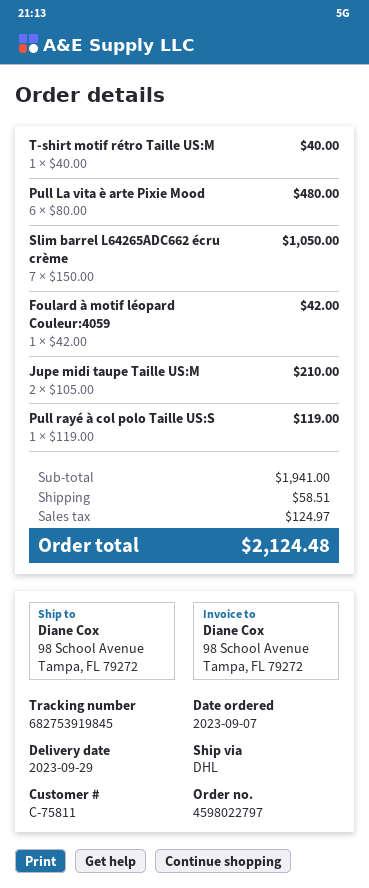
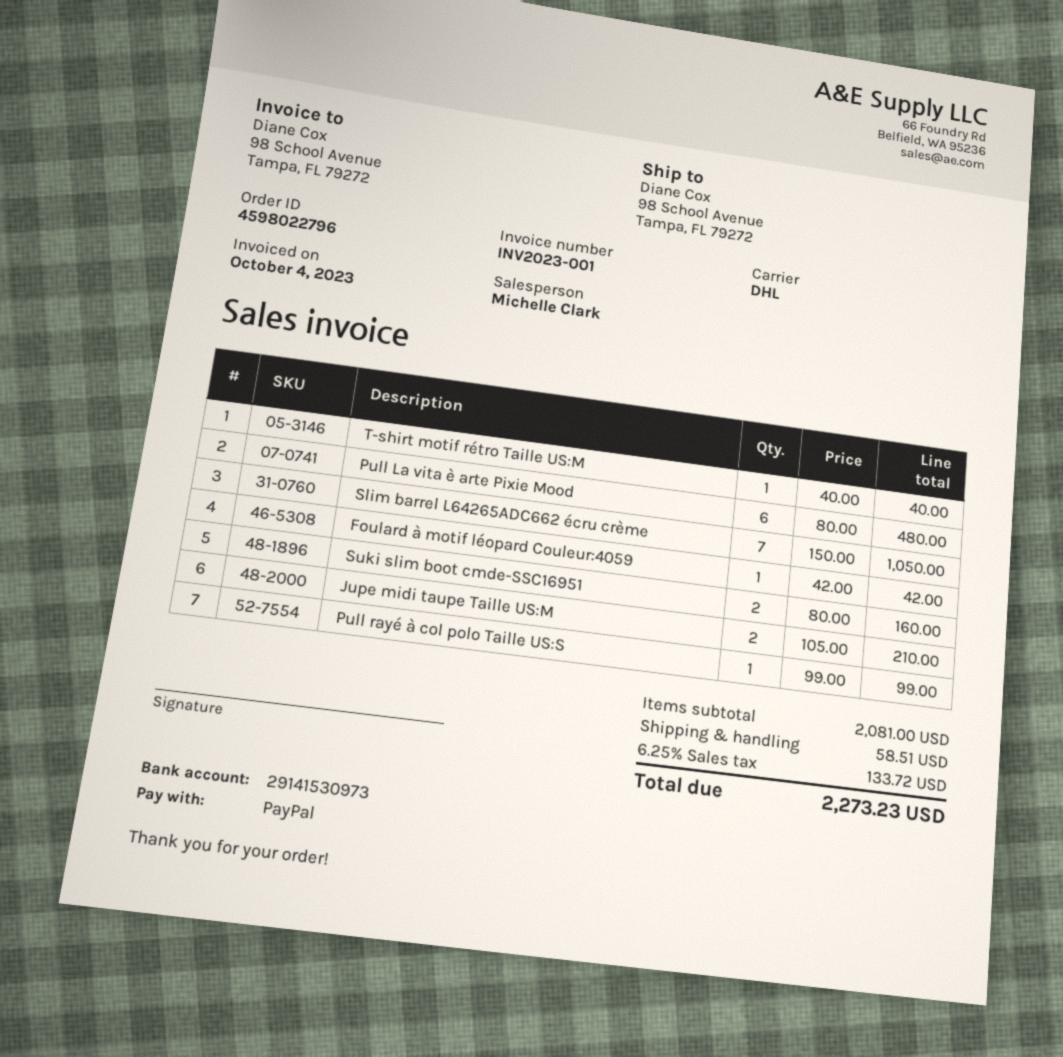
order number: 4598022797 -> 4598022796
Pull rayé à col polo Taille US:S: 1 x 119.00 = 119.00 -> 1 x 99.00 = 99.00
Suki slim boot cmde-SSC16951: none -> 2 x 80.00 = 160.00
subtotal: 1941.00 -> 2081.00
tax: 124.97 -> 133.72
total: 2124.48 -> 2273.23

